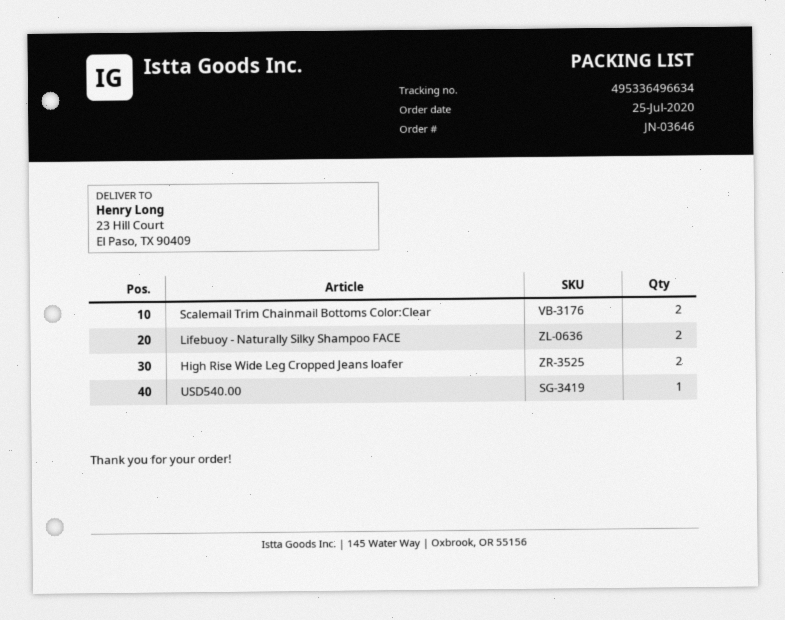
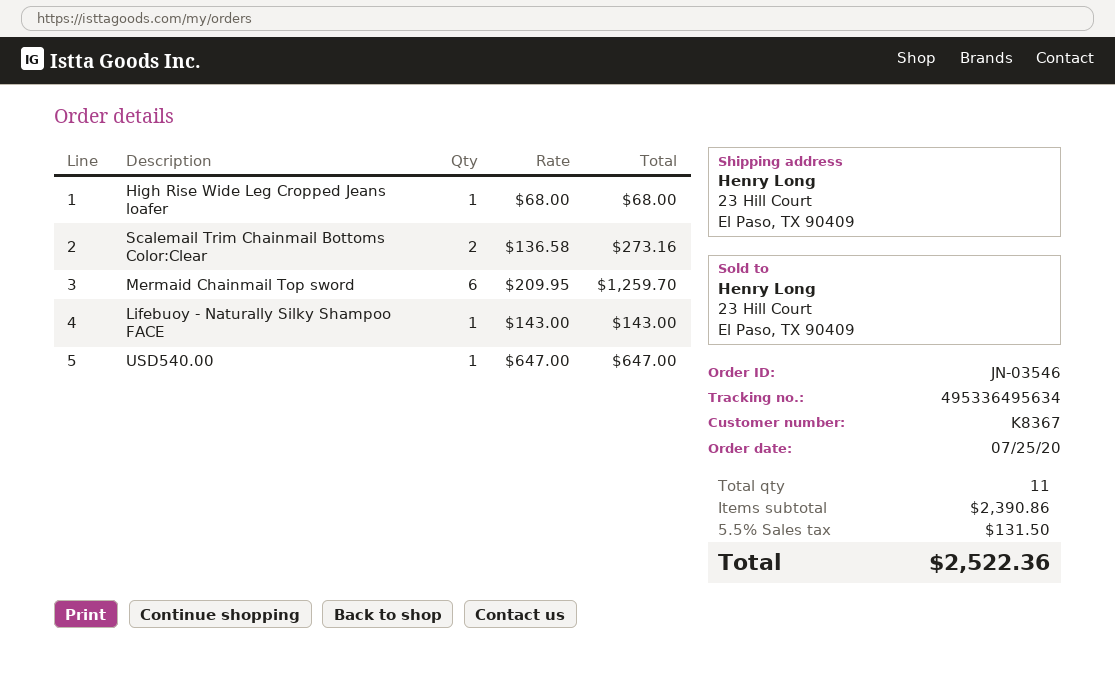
order number: JN-03646 -> JN-03546
tracking number: 495336496634 -> 495336495634
Lifebuoy - Naturally Silky Shampoo FACE: 2 -> 1
High Rise Wide Leg Cropped Jeans loafer: 2 -> 1
Mermaid Chainmail Top sword: none -> 6

